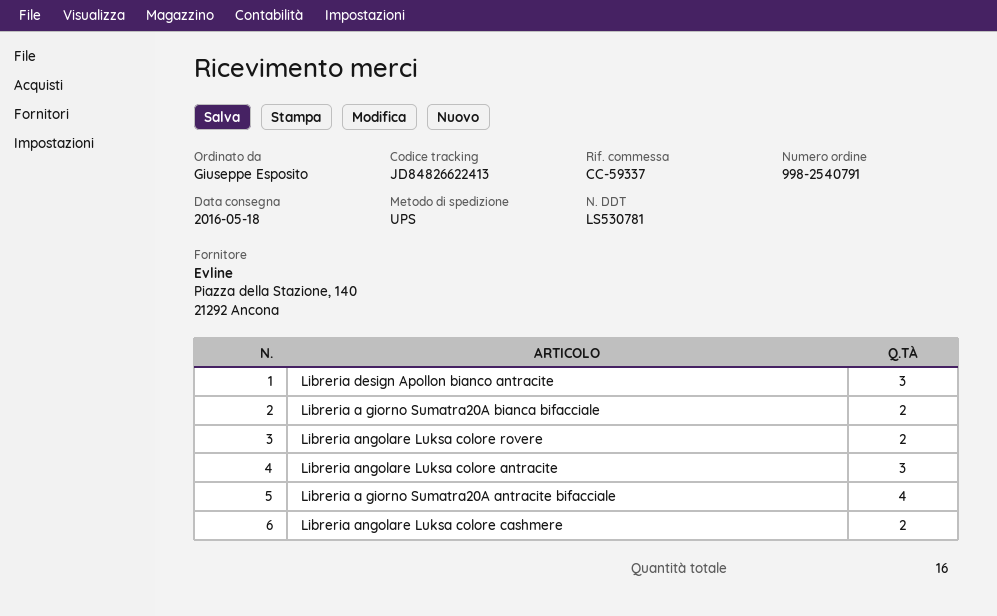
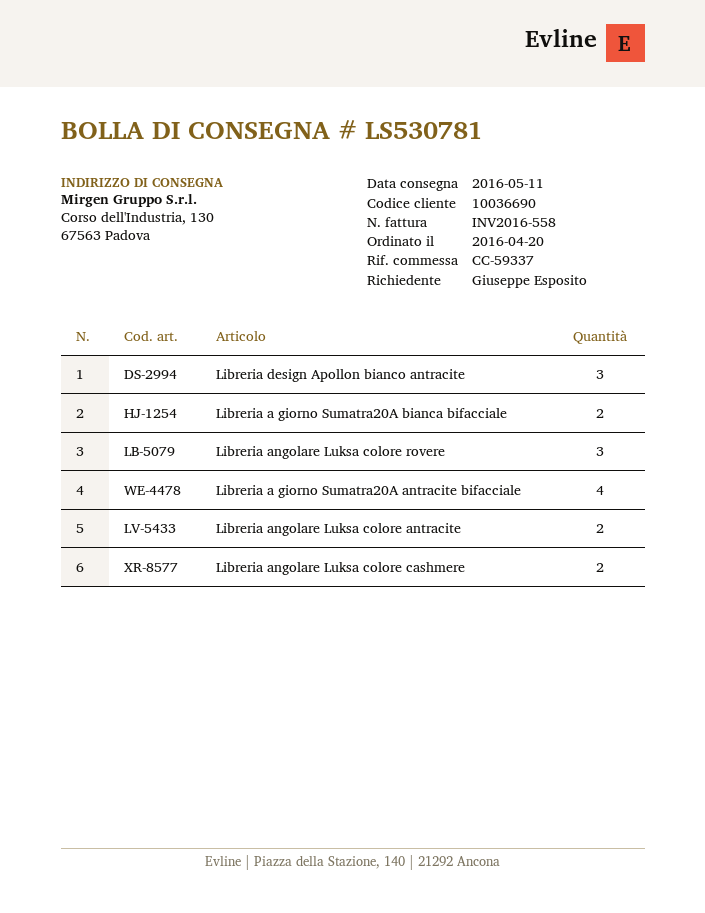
delivery date: 2016-05-18 -> 2016-05-11
Libreria angolare Luksa colore rovere: 2 -> 3
Libreria angolare Luksa colore antracite: 3 -> 2

